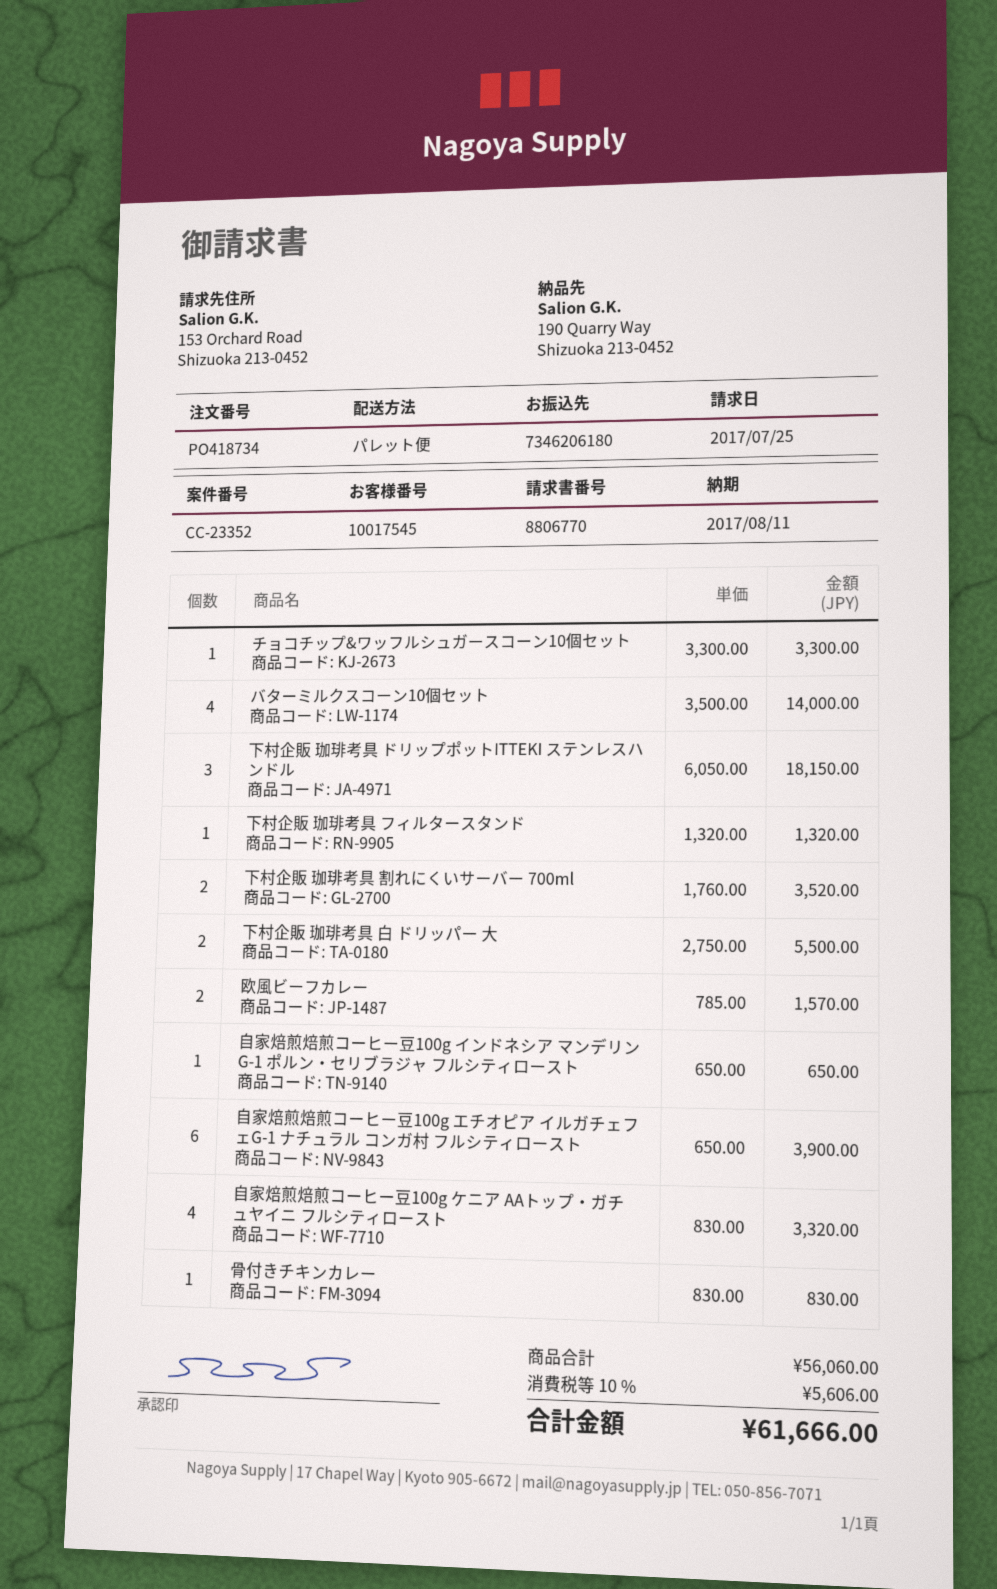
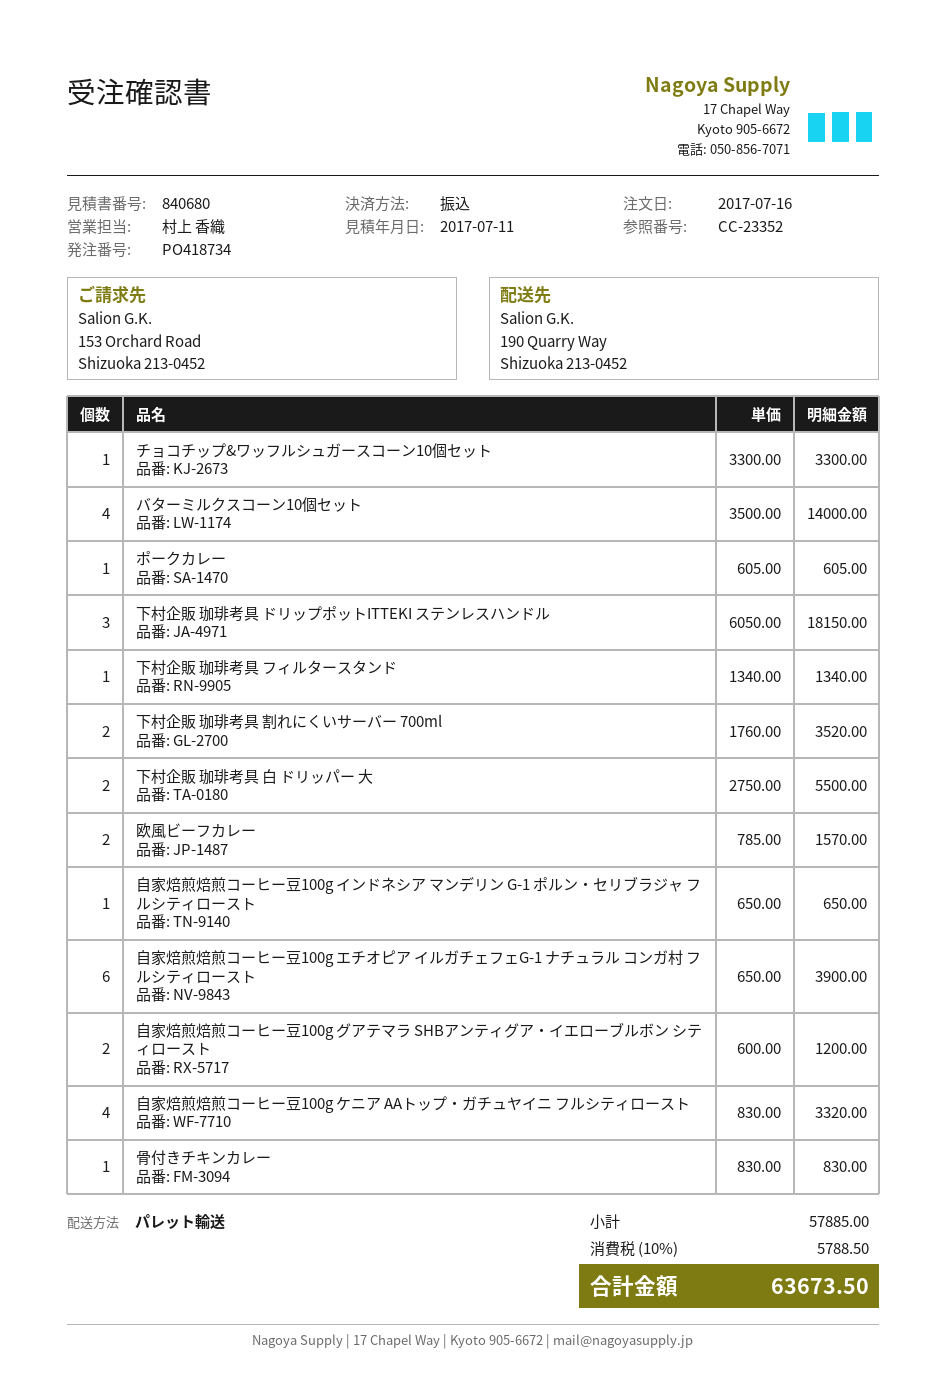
下村企販 珈琲考具 フィルタースタンド: 1 x 1320.00 = 1320.00 -> 1 x 1340.00 = 1340.00
ポークカレー: none -> 1 x 605.00 = 605.00
自家焙煎焙煎コーヒー豆100g グアテマラ SHBアンティグア・イエローブルボン シティロースト: none -> 2 x 600.00 = 1200.00
subtotal: 56060.00 -> 57885.00
tax: 10% = 5606.00 -> 10% = 5788.50
total: 61666.00 -> 63673.50

